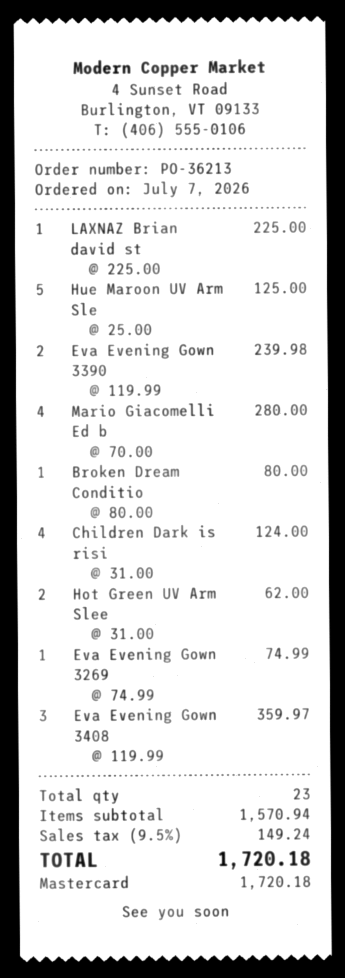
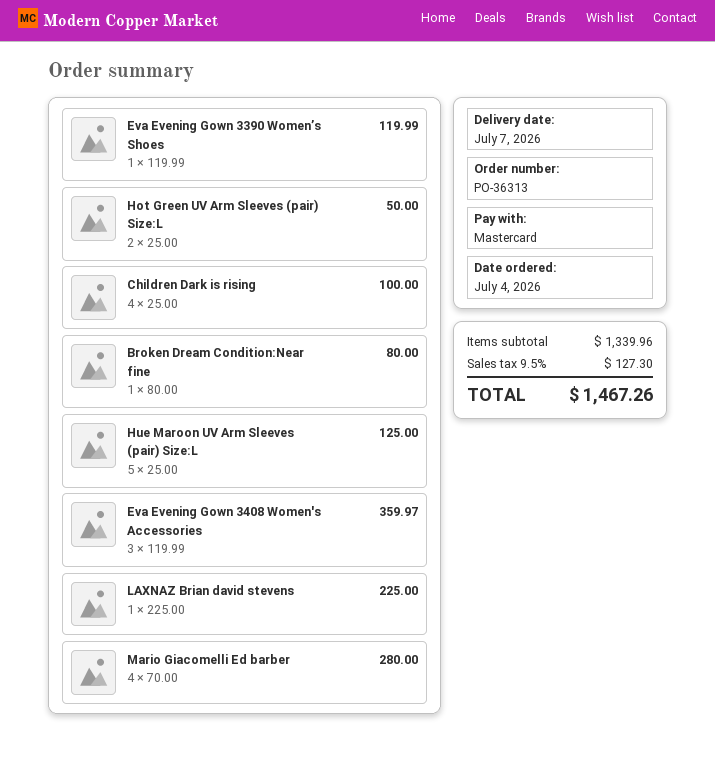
order number: PO-36213 -> PO-36313
order date: 2026-07-07 -> 2026-07-04
Eva Evening Gown 3390: 2 x 119.99 = 239.98 -> 1 x 119.99 = 119.99
Children Dark is risi: 4 x 31.00 = 124.00 -> 4 x 25.00 = 100.00
Hot Green UV Arm Slee: 2 x 31.00 = 62.00 -> 2 x 25.00 = 50.00
Eva Evening Gown 3269: 1 x 74.99 = 74.99 -> none
subtotal: 1570.94 -> 1339.96
tax: 9.5% = 149.24 -> 9.5% = 127.30
total: 1720.18 -> 1467.26

